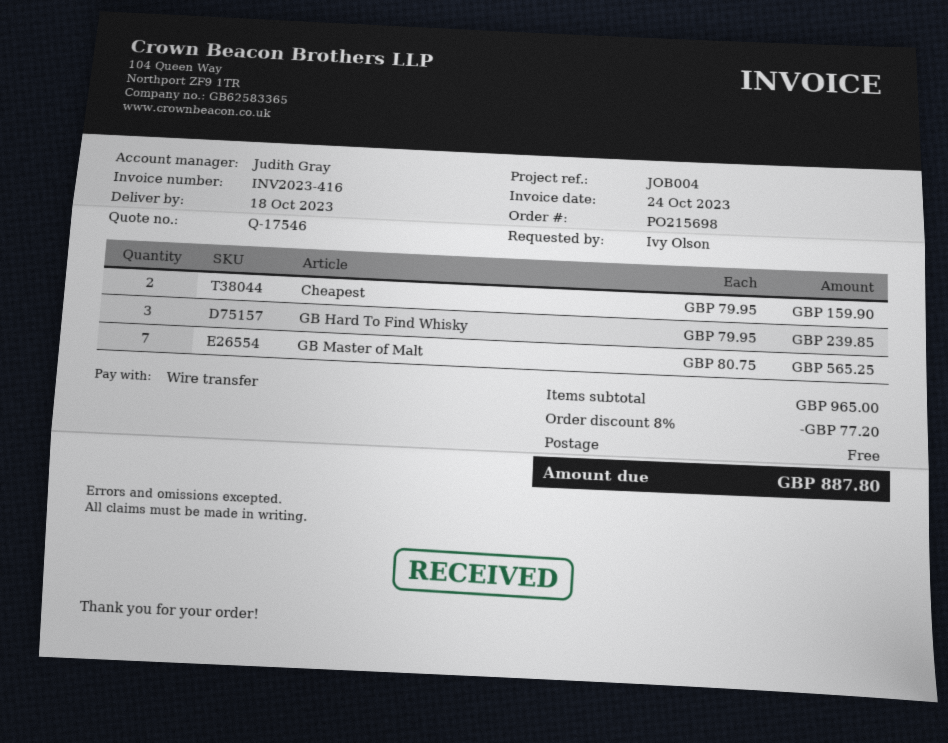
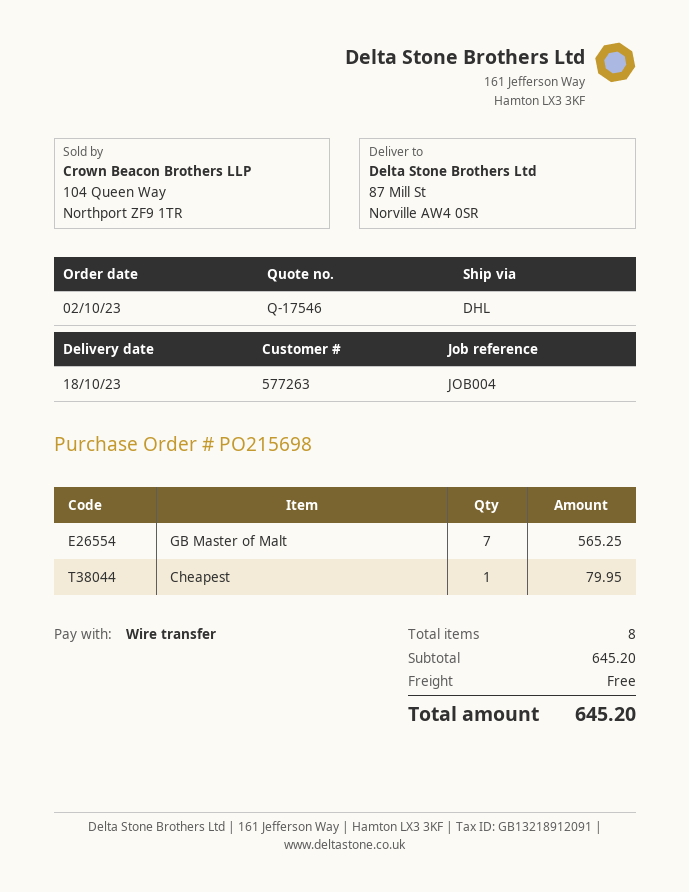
Cheapest: 2 for 159.90 -> 1 for 79.95
GB Hard To Find Whisky: 3 for 239.85 -> none
subtotal: 965.00 -> 645.20
discount: 8% = 77.20 -> none
total: 887.80 -> 645.20

